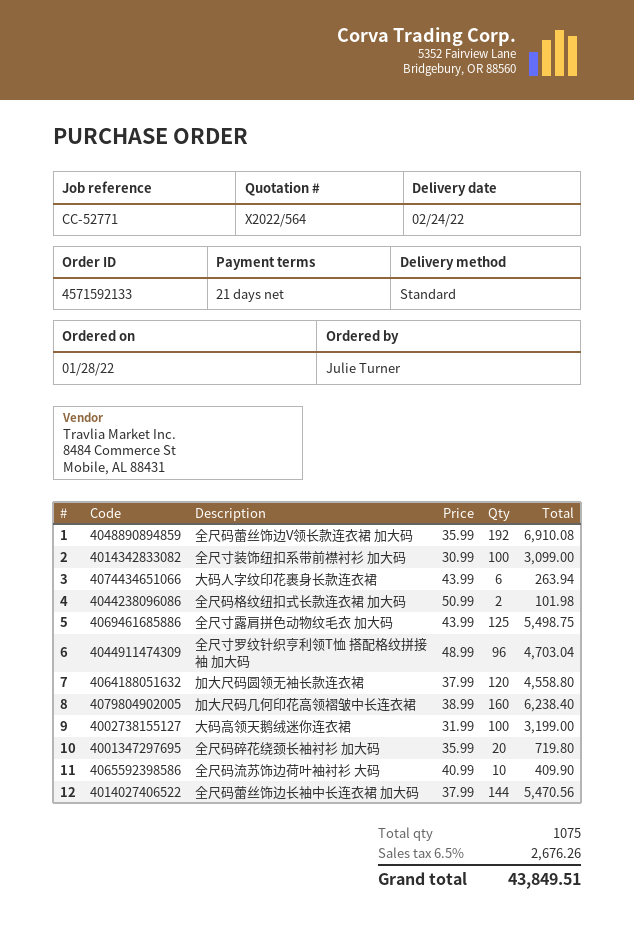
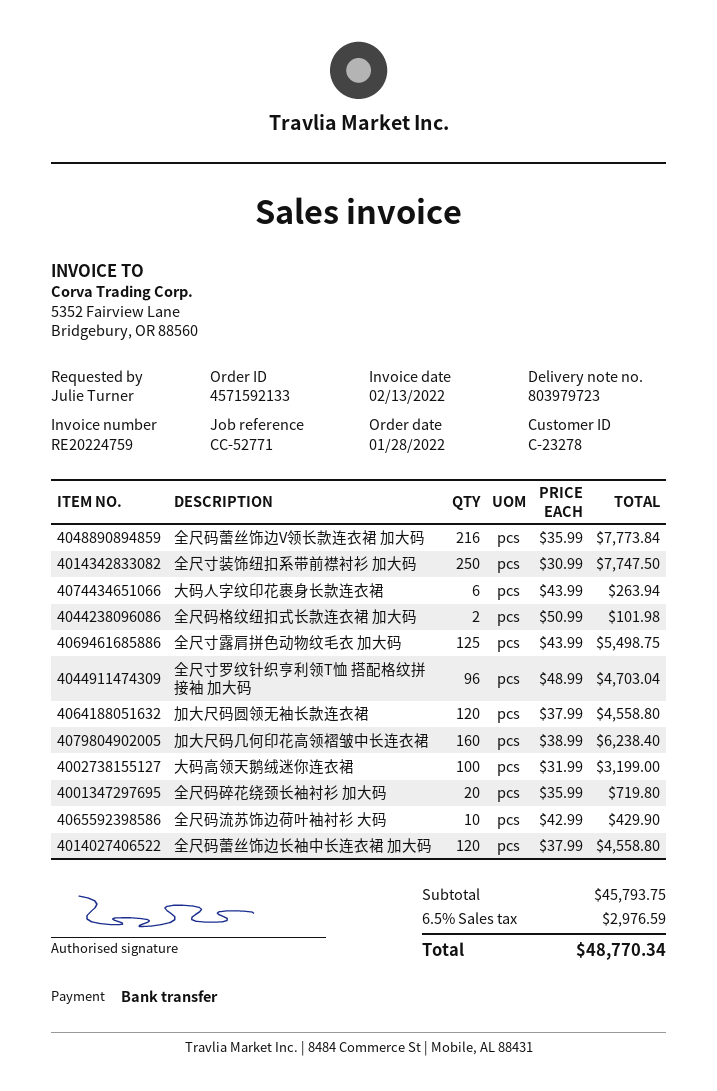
全尺码蕾丝饰边V领长款连衣裙 加大码: 192 x 35.99 = 6910.08 -> 216 x 35.99 = 7773.84
全尺寸装饰纽扣系带前襟衬衫 加大码: 100 x 30.99 = 3099.00 -> 250 x 30.99 = 7747.50
全尺码流苏饰边荷叶袖衬衫 大码: 10 x 40.99 = 409.90 -> 10 x 42.99 = 429.90
全尺码蕾丝饰边长袖中长连衣裙 加大码: 144 x 37.99 = 5470.56 -> 120 x 37.99 = 4558.80
tax: 6.5% = 2676.26 -> 6.5% = 2976.59
total: 43849.51 -> 48770.34

